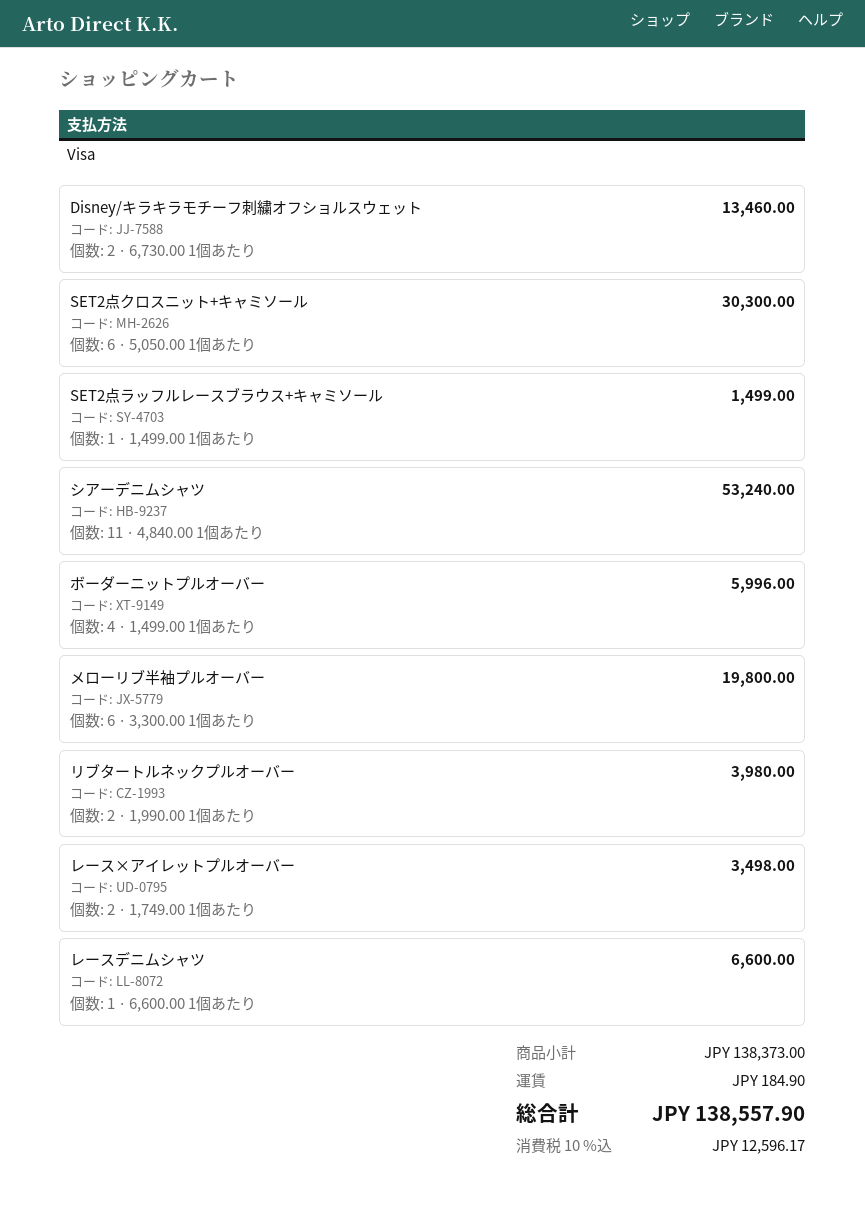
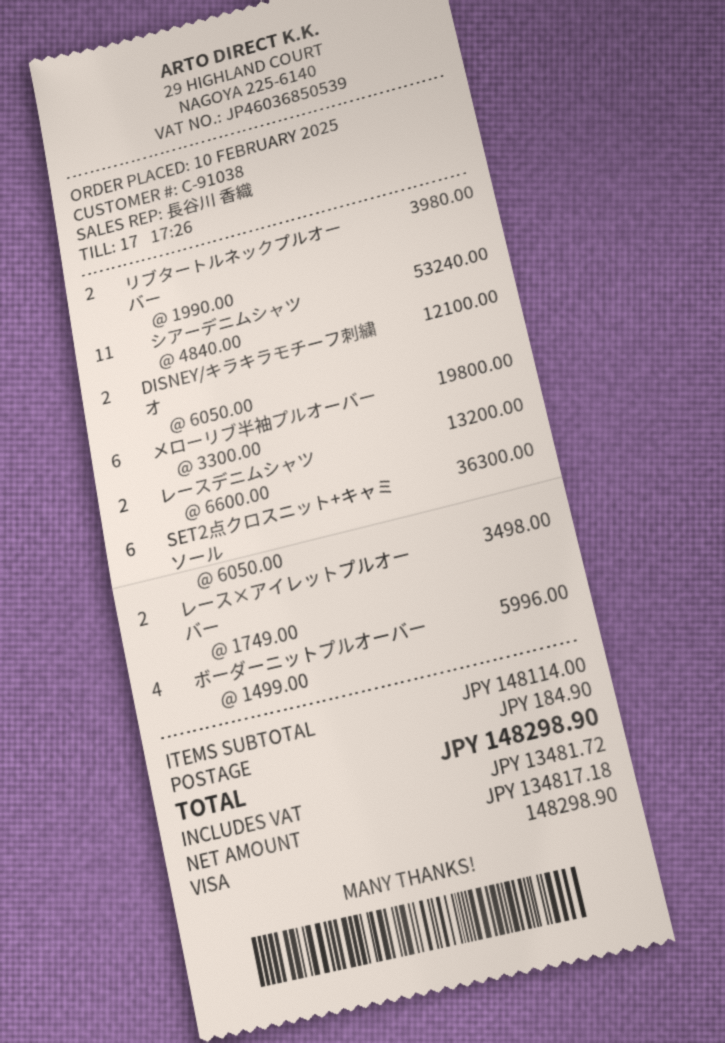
Disney/キラキラモチーフ刺繍オフショルスウェット: 2 x 6730.00 = 13460.00 -> 2 x 6050.00 = 12100.00
SET2点クロスニット+キャミソール: 6 x 5050.00 = 30300.00 -> 6 x 6050.00 = 36300.00
SET2点ラッフルレースブラウス+キャミソール: 1 x 1499.00 = 1499.00 -> none
レースデニムシャツ: 1 x 6600.00 = 6600.00 -> 2 x 6600.00 = 13200.00
subtotal: 138373.00 -> 148114.00
tax: 12596.17 -> 13481.72
total: 138557.90 -> 148298.90

